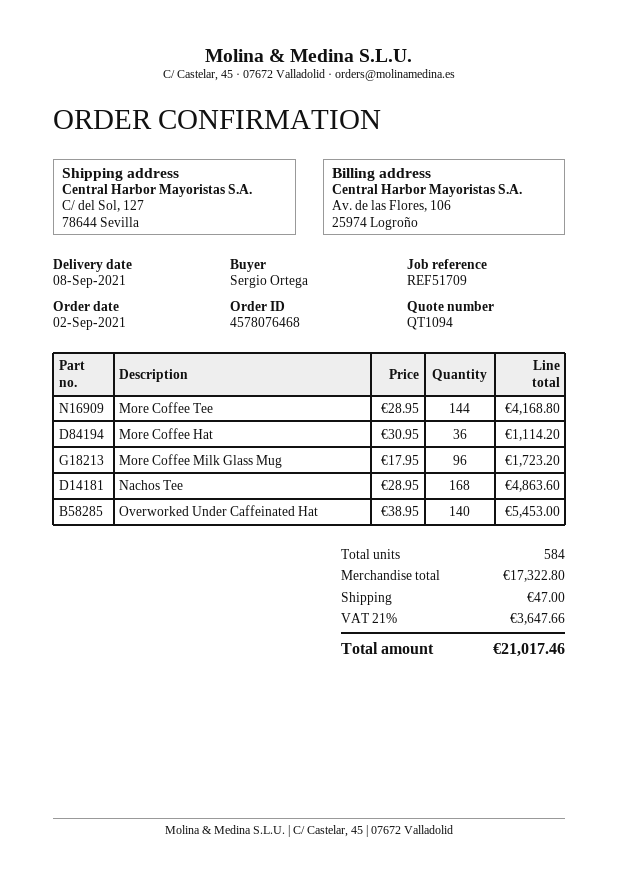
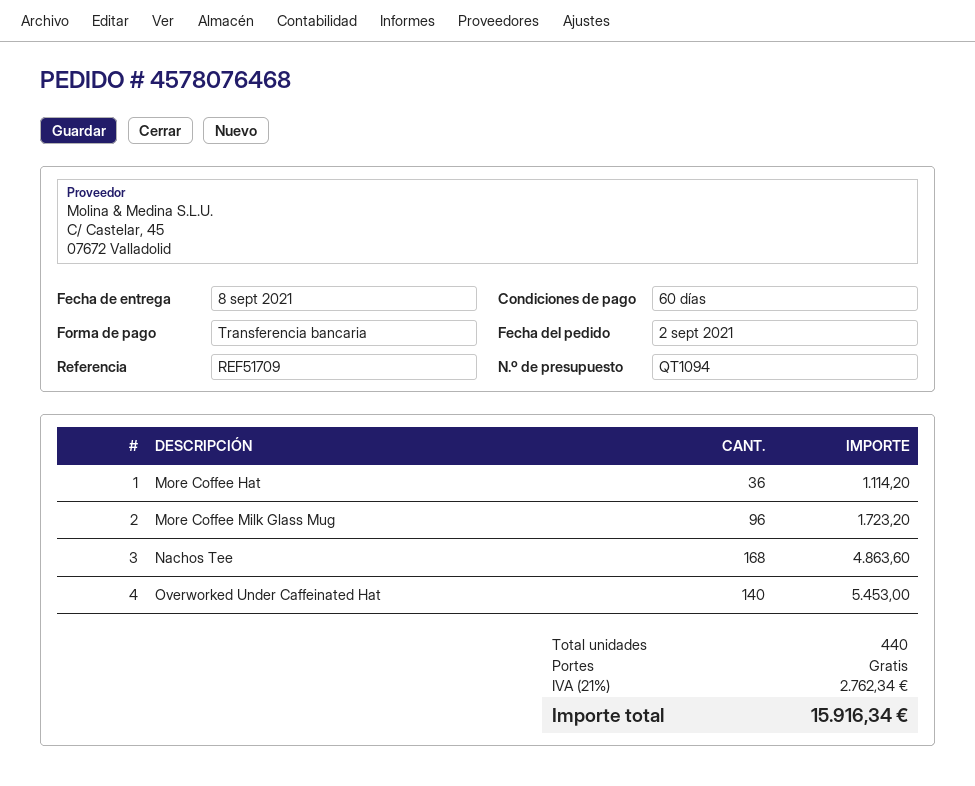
More Coffee Tee: 144 for 4168.80 -> none
total quantity: 584 -> 440
shipping: 47.00 -> 0.00
tax: 21% = 3647.66 -> 21% = 2762.34
total: 21017.46 -> 15916.34

